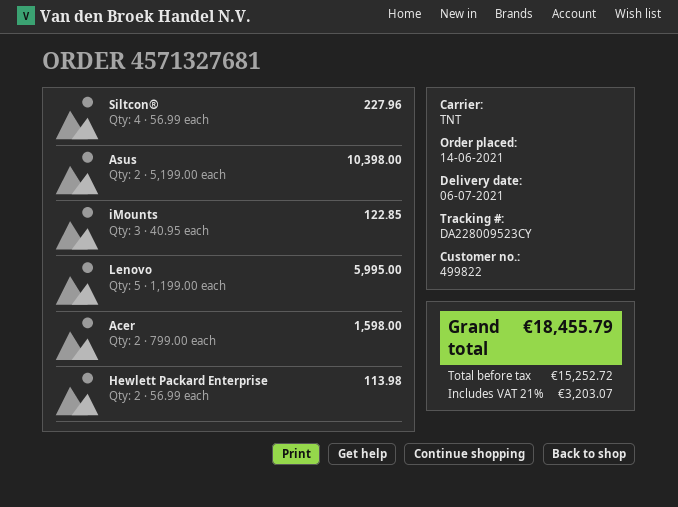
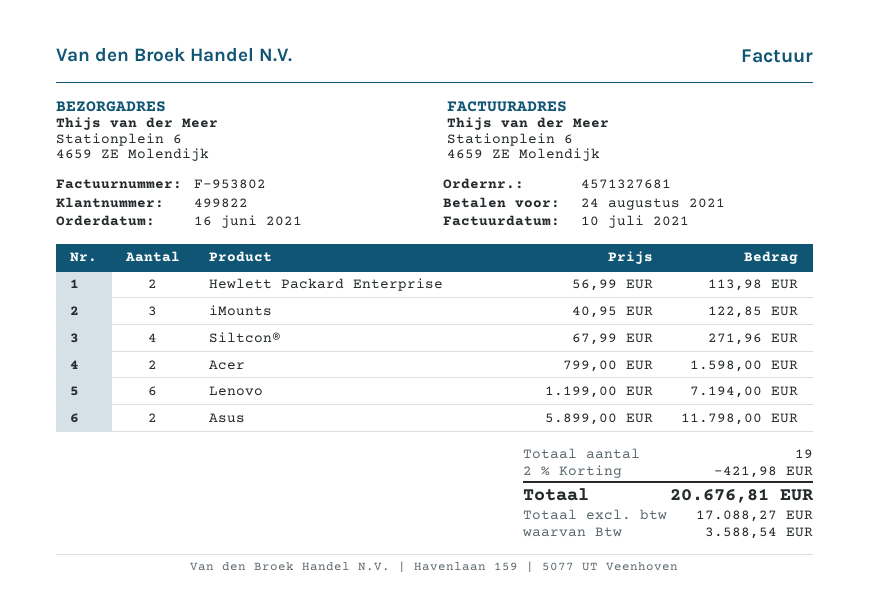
order date: 2021-06-14 -> 2021-06-16
Siltcon®: 4 x 56.99 = 227.96 -> 4 x 67.99 = 271.96
Asus: 2 x 5199.00 = 10398.00 -> 2 x 5899.00 = 11798.00
Lenovo: 5 x 1199.00 = 5995.00 -> 6 x 1199.00 = 7194.00
discount: none -> 2% = 421.98
net: 15252.72 -> 17088.27
tax: 3203.07 -> 3588.54
total: 18455.79 -> 20676.81

